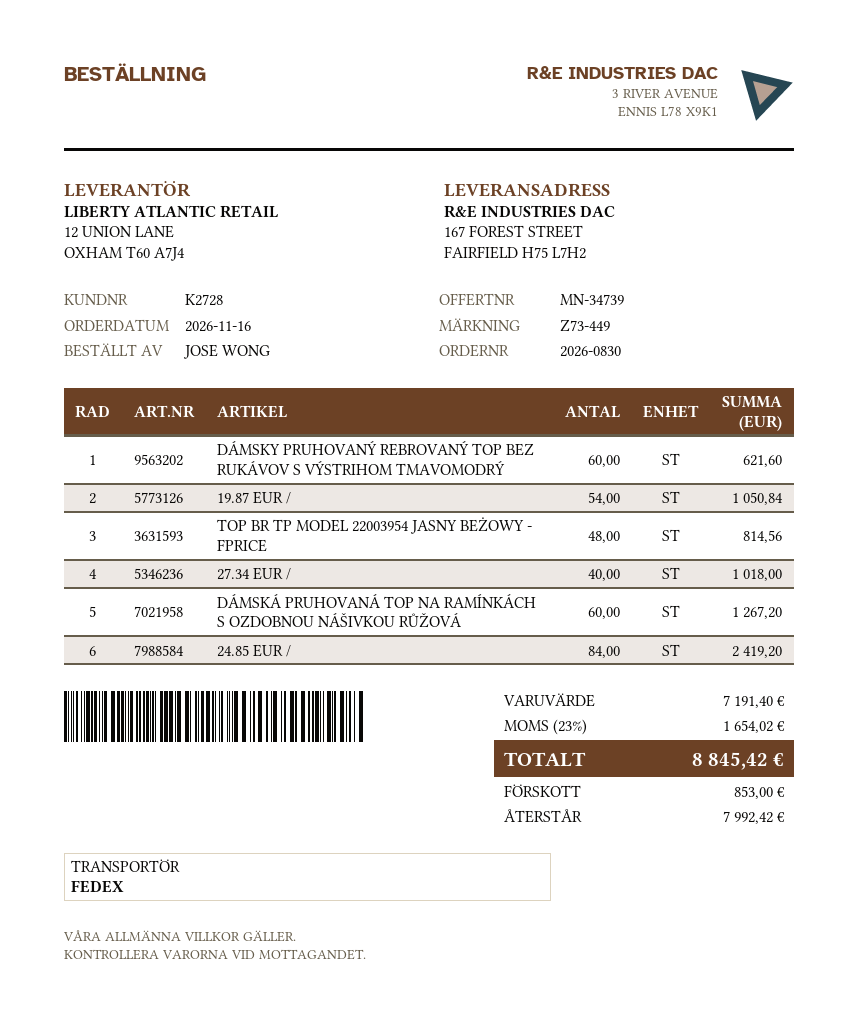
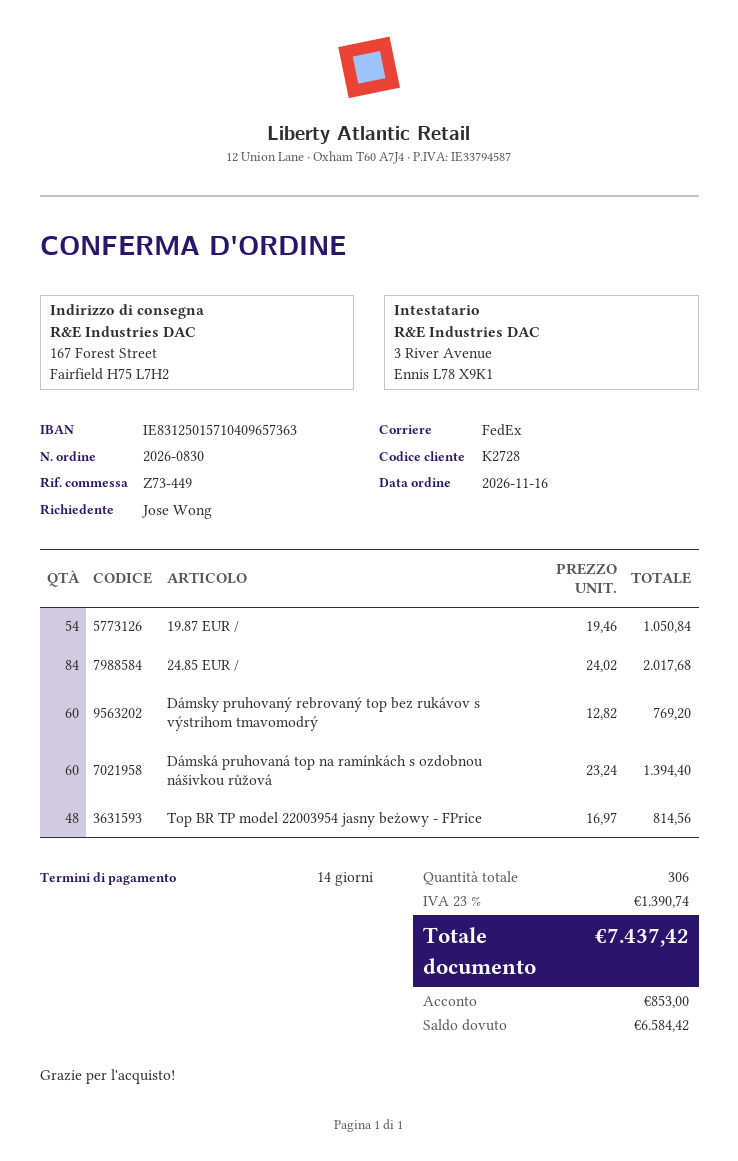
DÁMSKY PRUHOVANÝ REBROVANÝ TOP BEZ RUKÁVOV S VÝSTRIHOM TMAVOMODRÝ: 60 for 621.60 -> 60 for 769.20
27.34 EUR /: 40 for 1018.00 -> none
DÁMSKÁ PRUHOVANÁ TOP NA RAMÍNKÁCH S OZDOBNOU NÁŠIVKOU RŮŽOVÁ: 60 for 1267.20 -> 60 for 1394.40
24.85 EUR /: 84 for 2419.20 -> 84 for 2017.68
tax: 23% = 1654.02 -> 23% = 1390.74
total: 8845.42 -> 7437.42
balance: 7992.42 -> 6584.42

